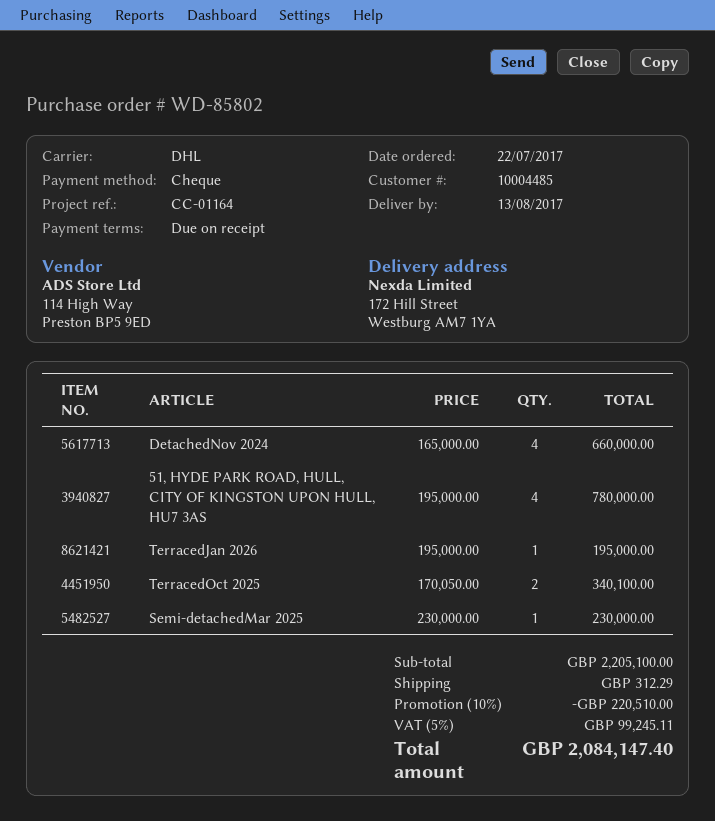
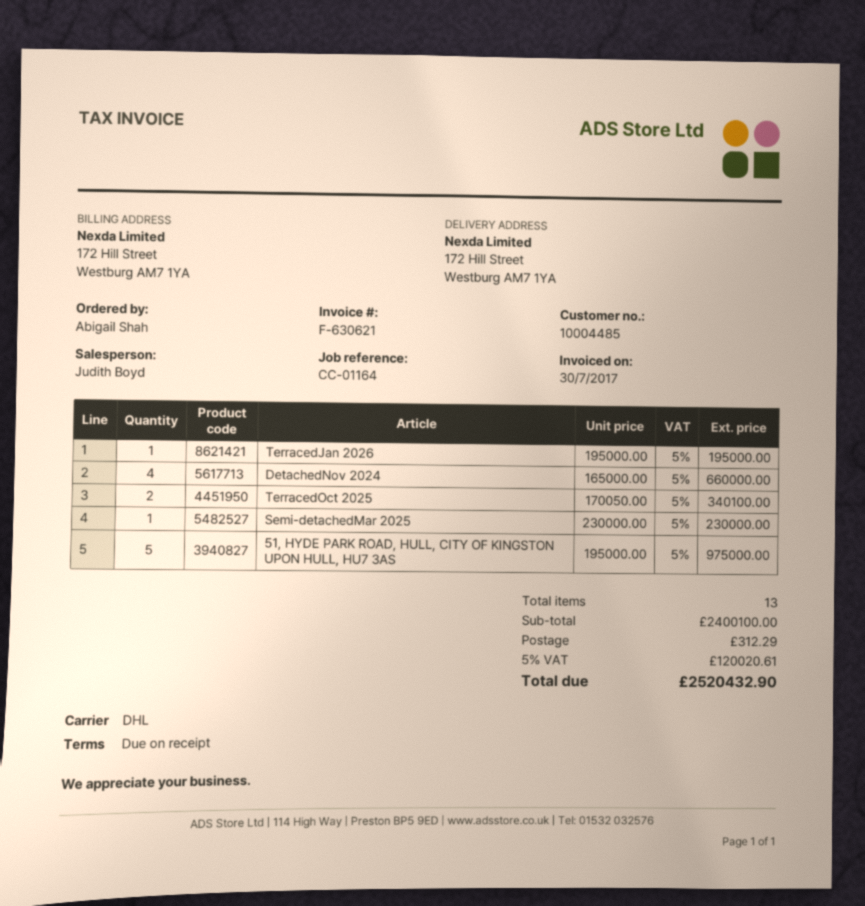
51, HYDE PARK ROAD, HULL, CITY OF KINGSTON UPON HULL, HU7 3AS: 4 x 195000.00 = 780000.00 -> 5 x 195000.00 = 975000.00
subtotal: 2205100.00 -> 2400100.00
discount: 10% = 220510.00 -> none
tax: 5% = 99245.11 -> 5% = 120020.61
total: 2084147.40 -> 2520432.90

